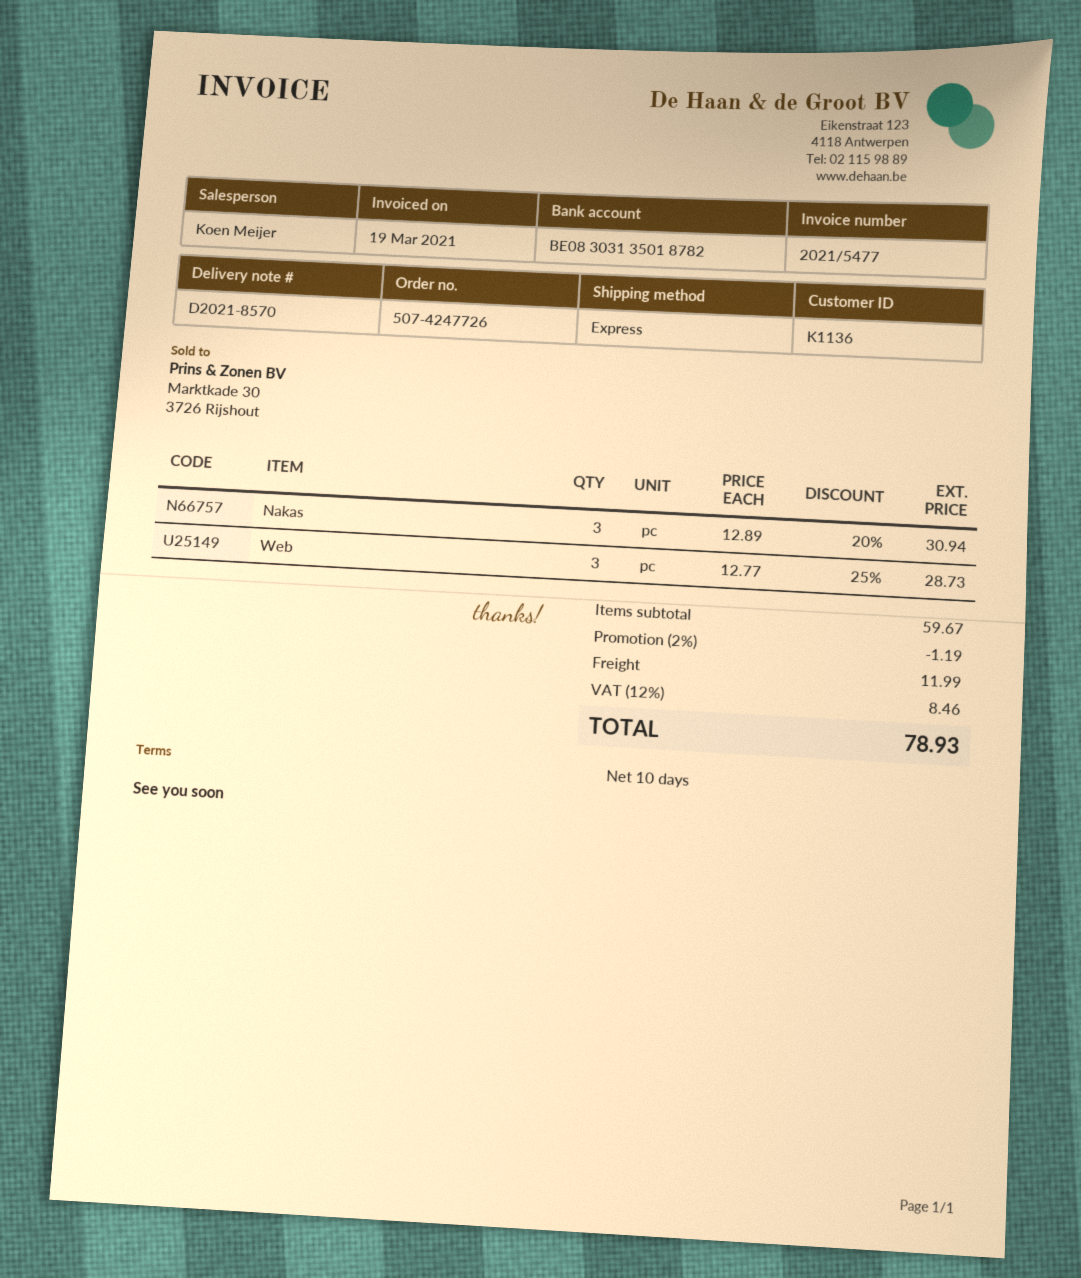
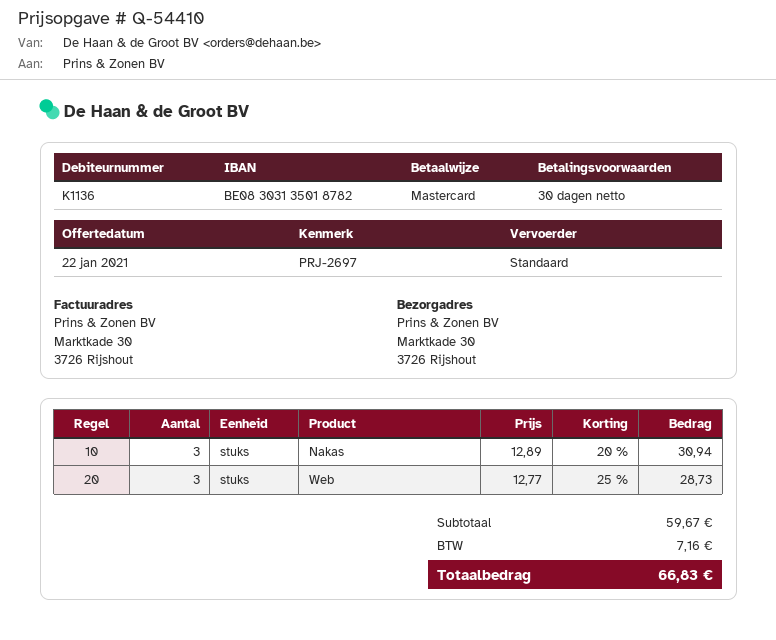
payment terms: 10 days -> 30 days
shipping method: express -> standard
discount: 2% = 1.19 -> none
shipping: 11.99 -> none
tax: 8.46 -> 7.16
total: 78.93 -> 66.83

